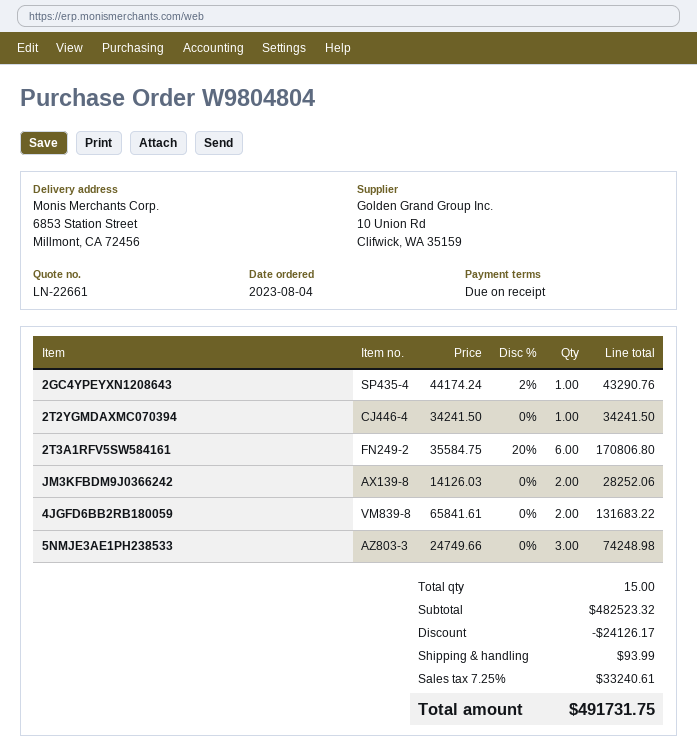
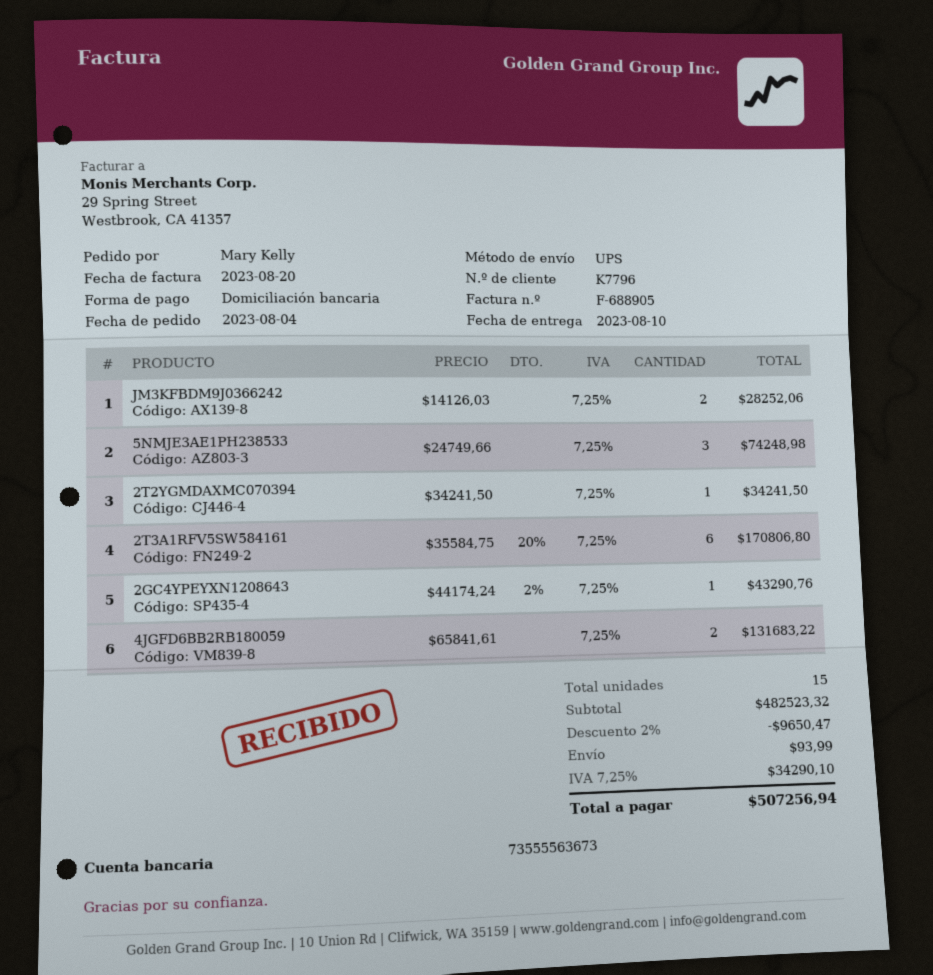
discount: 24126.17 -> 9650.47
tax: 7.25% = 33240.61 -> 7.25% = 34290.10
total: 491731.75 -> 507256.94

